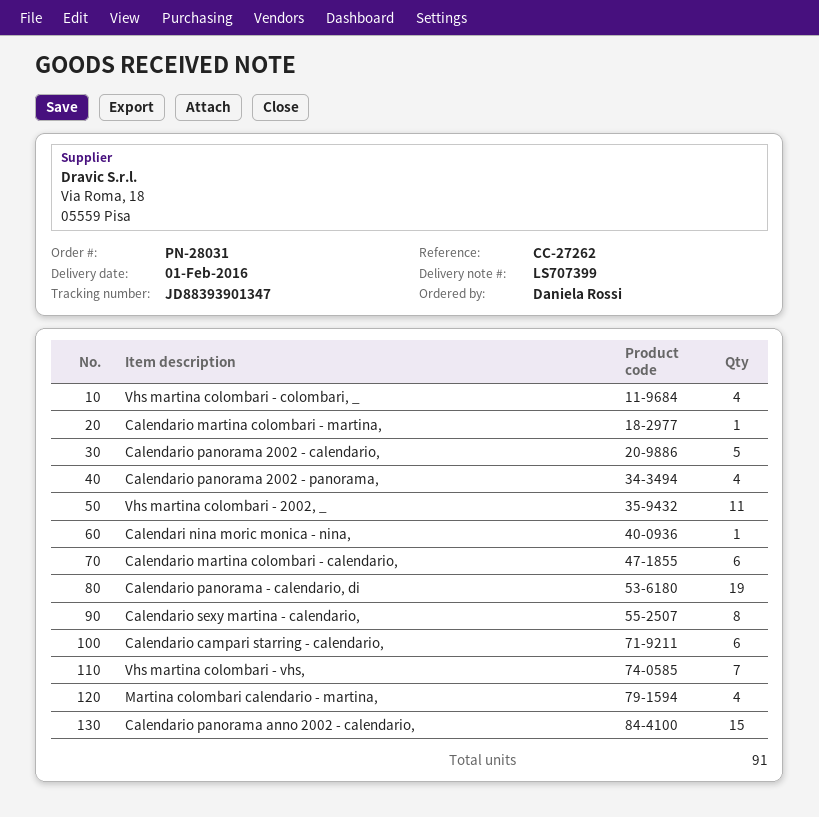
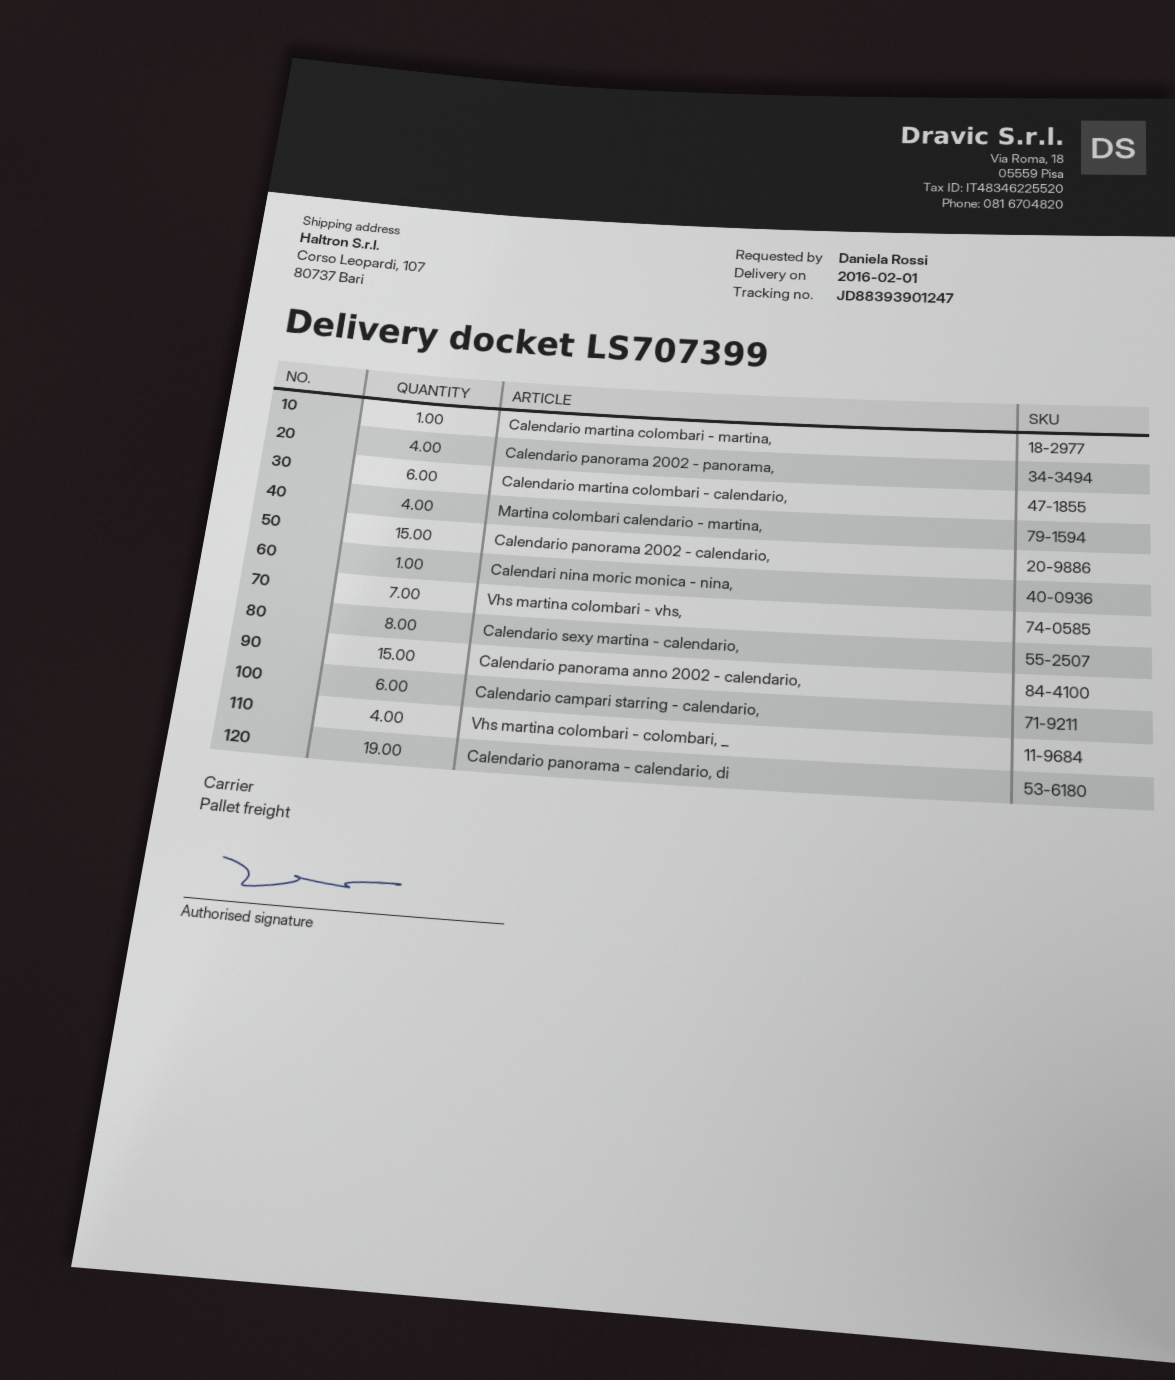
tracking number: JD88393901347 -> JD88393901247
Calendario panorama 2002 - calendario,: 5 -> 15
Vhs martina colombari - 2002, _: 11 -> none

